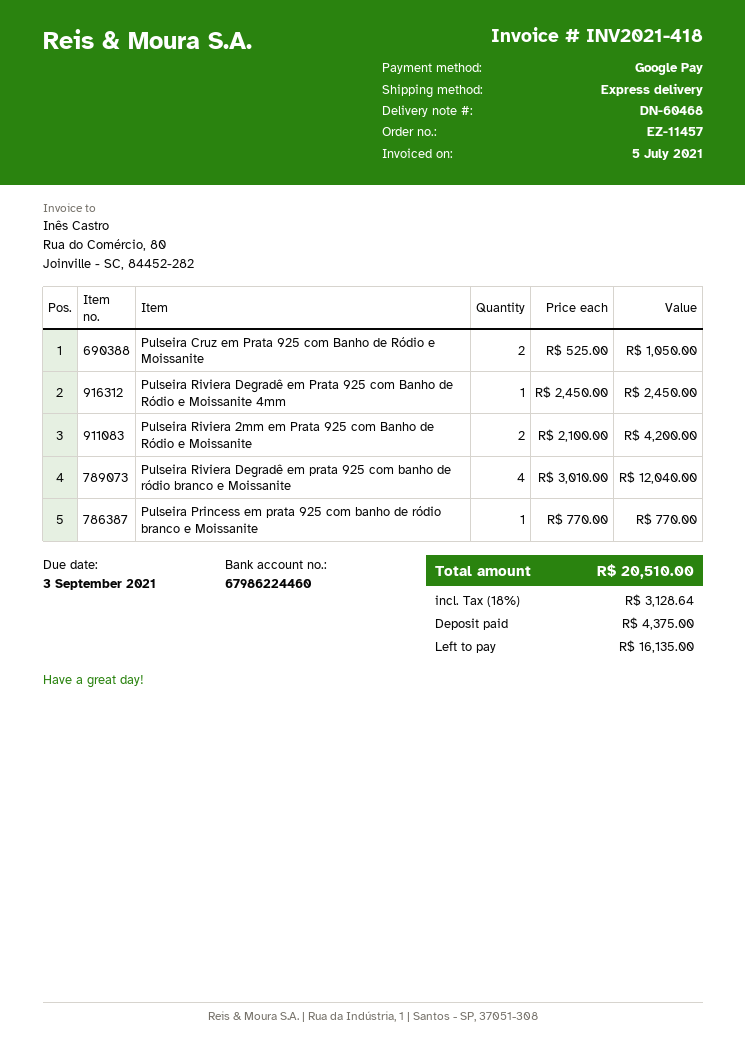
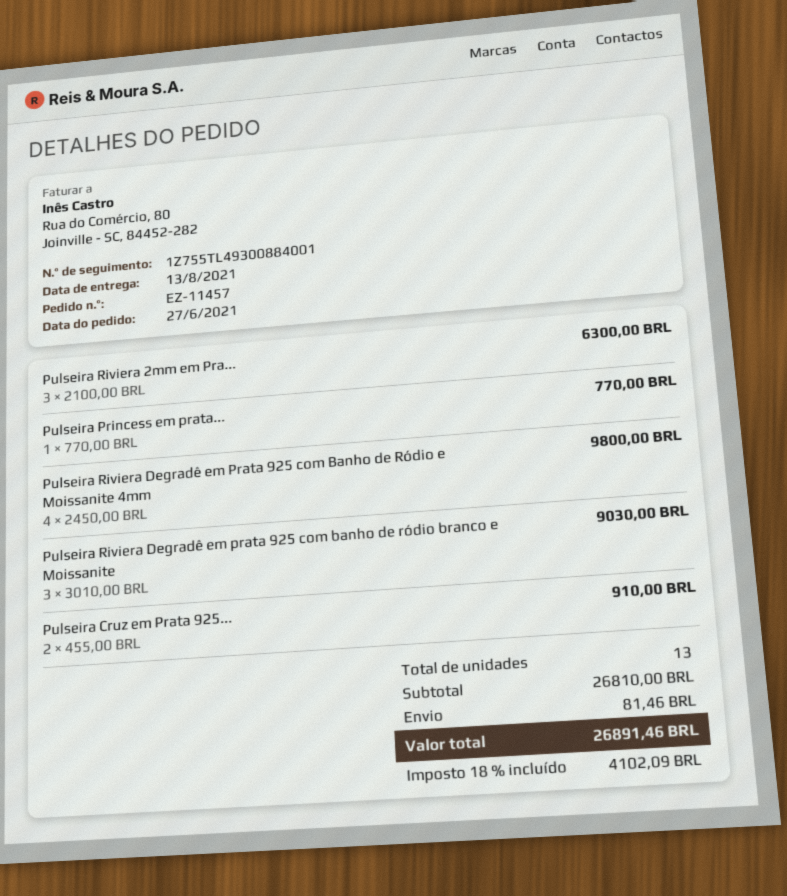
Pulseira Cruz em Prata 925 com Banho de Ródio e Moissanite: 2 x 525.00 = 1050.00 -> 2 x 455.00 = 910.00
Pulseira Riviera Degradê em Prata 925 com Banho de Ródio e Moissanite 4mm: 1 x 2450.00 = 2450.00 -> 4 x 2450.00 = 9800.00
Pulseira Riviera 2mm em Prata 925 com Banho de Ródio e Moissanite: 2 x 2100.00 = 4200.00 -> 3 x 2100.00 = 6300.00
Pulseira Riviera Degradê em prata 925 com banho de ródio branco e Moissanite: 4 x 3010.00 = 12040.00 -> 3 x 3010.00 = 9030.00
shipping: none -> 81.46
tax: 18% = 3128.64 -> 18% = 4102.09
total: 20510.00 -> 26891.46

